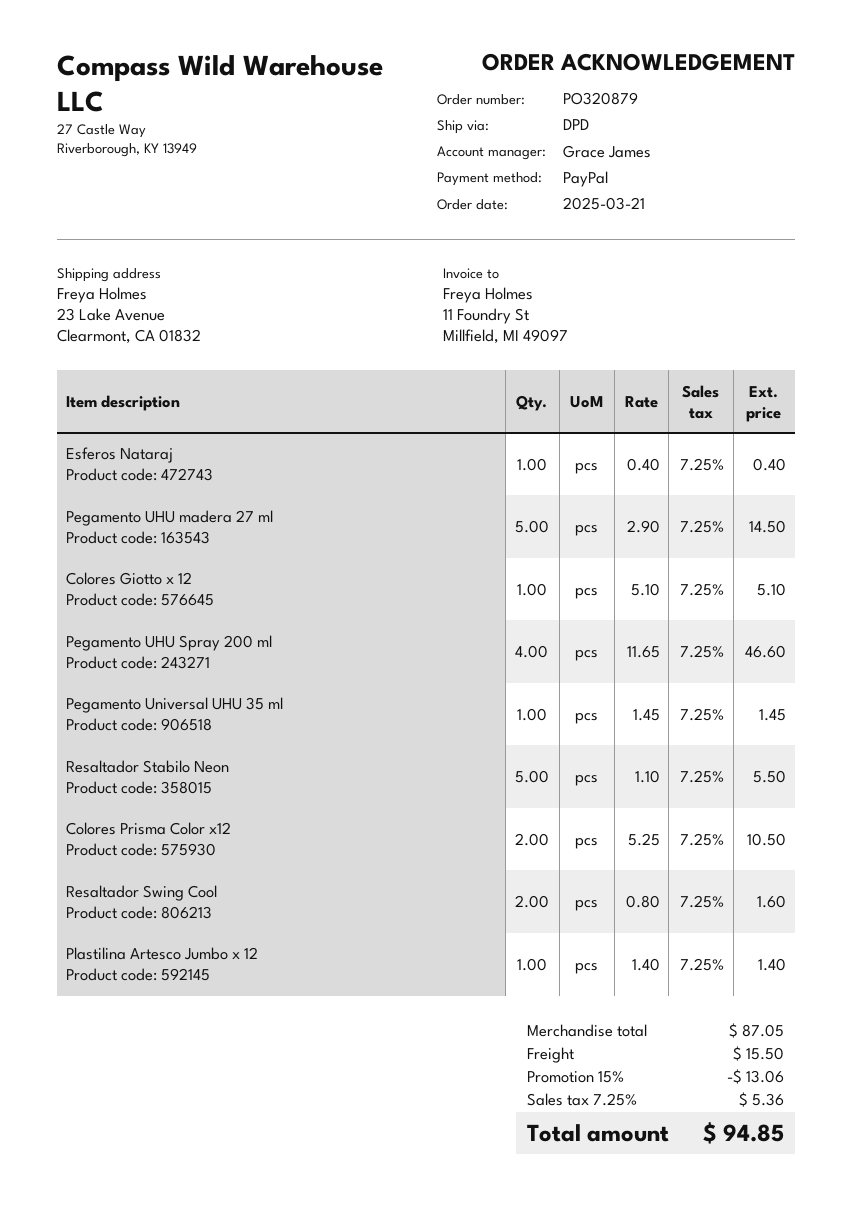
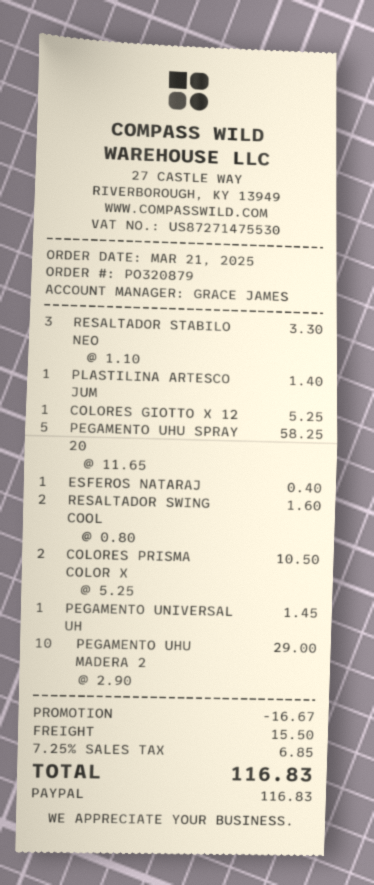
Pegamento UHU madera 27 ml: 5 x 2.90 = 14.50 -> 10 x 2.90 = 29.00
Colores Giotto x 12: 1 x 5.10 = 5.10 -> 1 x 5.25 = 5.25
Pegamento UHU Spray 200 ml: 4 x 11.65 = 46.60 -> 5 x 11.65 = 58.25
Resaltador Stabilo Neon: 5 x 1.10 = 5.50 -> 3 x 1.10 = 3.30
discount: 13.06 -> 16.67
tax: 7.25% = 5.36 -> 7.25% = 6.85
total: 94.85 -> 116.83

